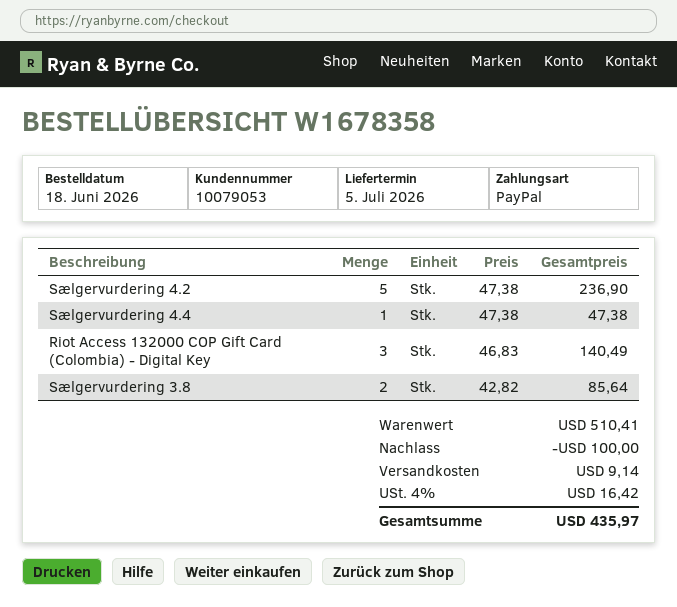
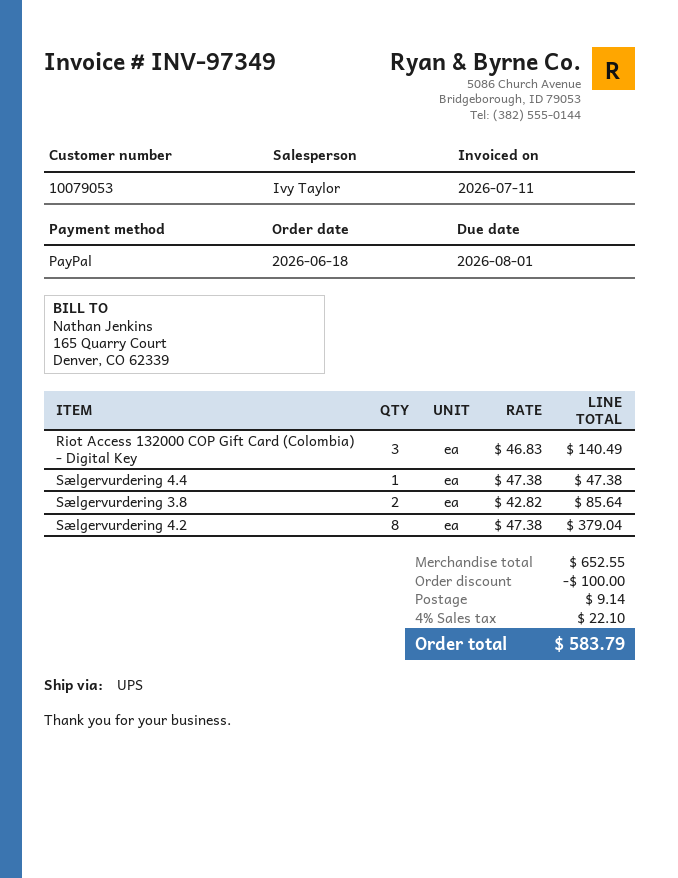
Sælgervurdering 4.2: 5 x 47.38 = 236.90 -> 8 x 47.38 = 379.04
subtotal: 510.41 -> 652.55
tax: 4% = 16.42 -> 4% = 22.10
total: 435.97 -> 583.79

